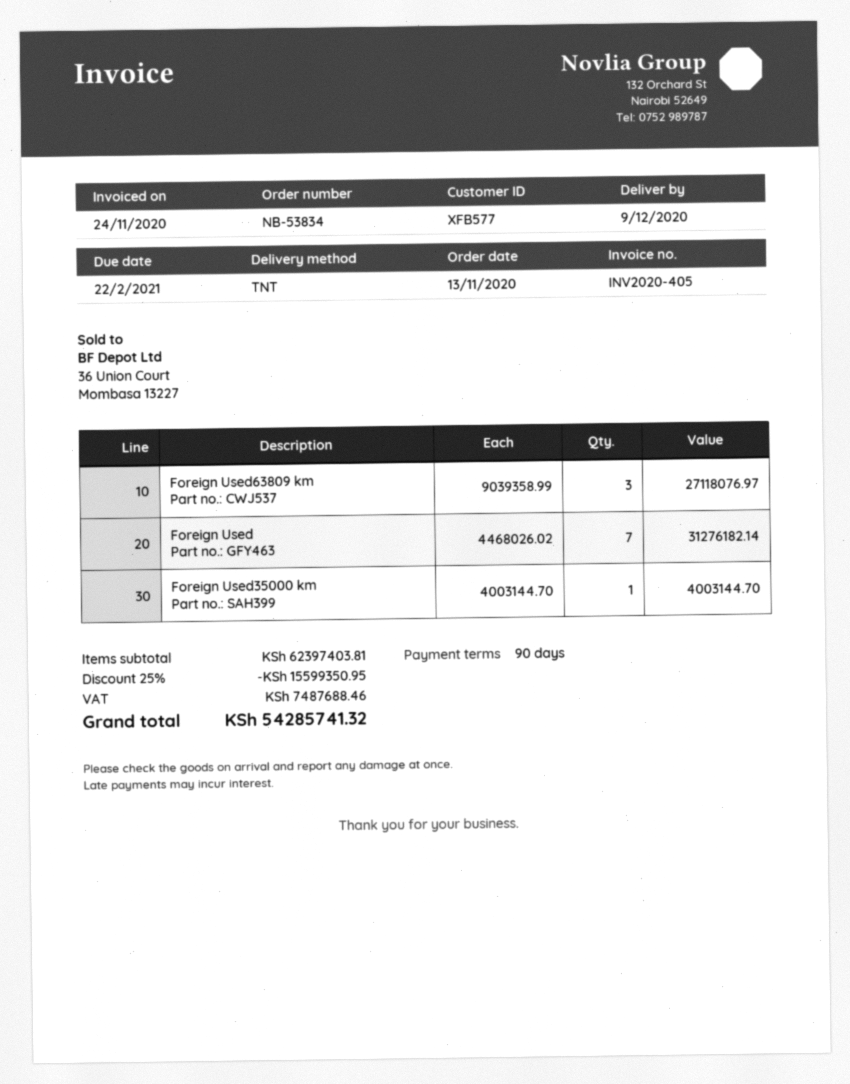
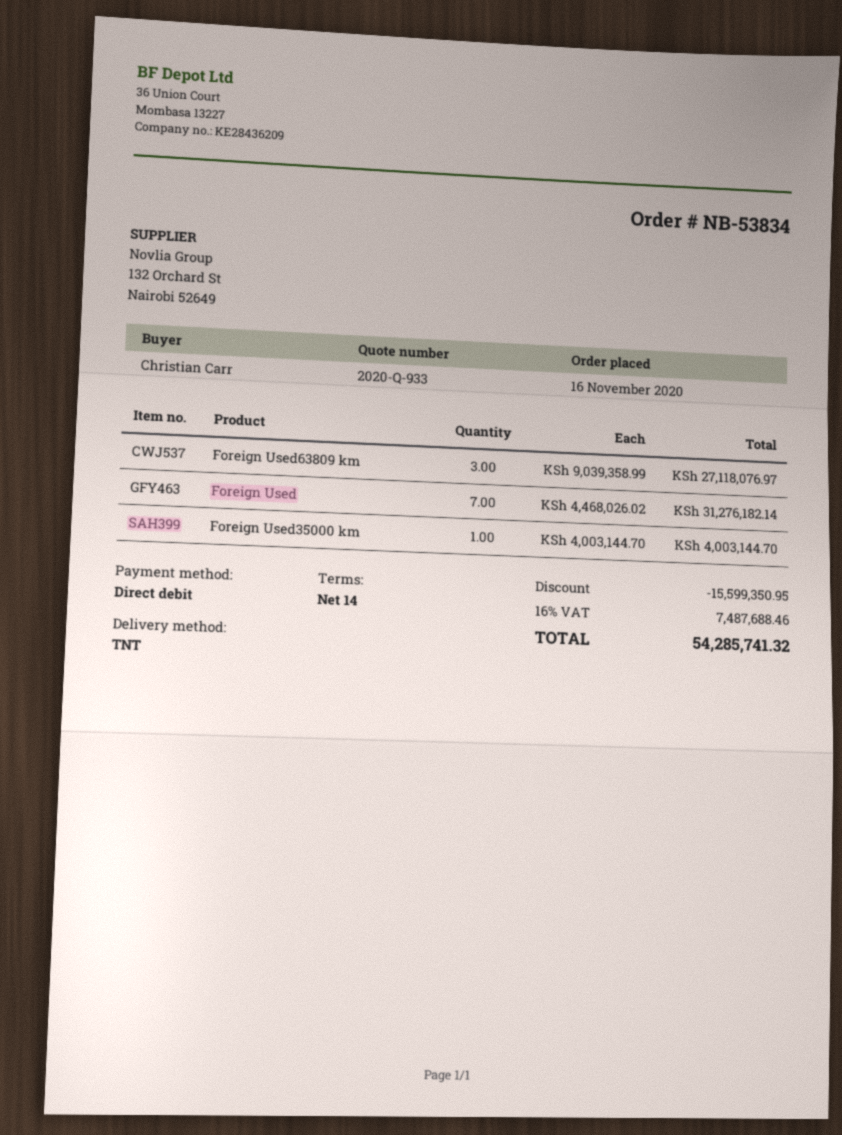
order date: 2020-11-13 -> 2020-11-16
payment terms: 90 days -> 14 days

